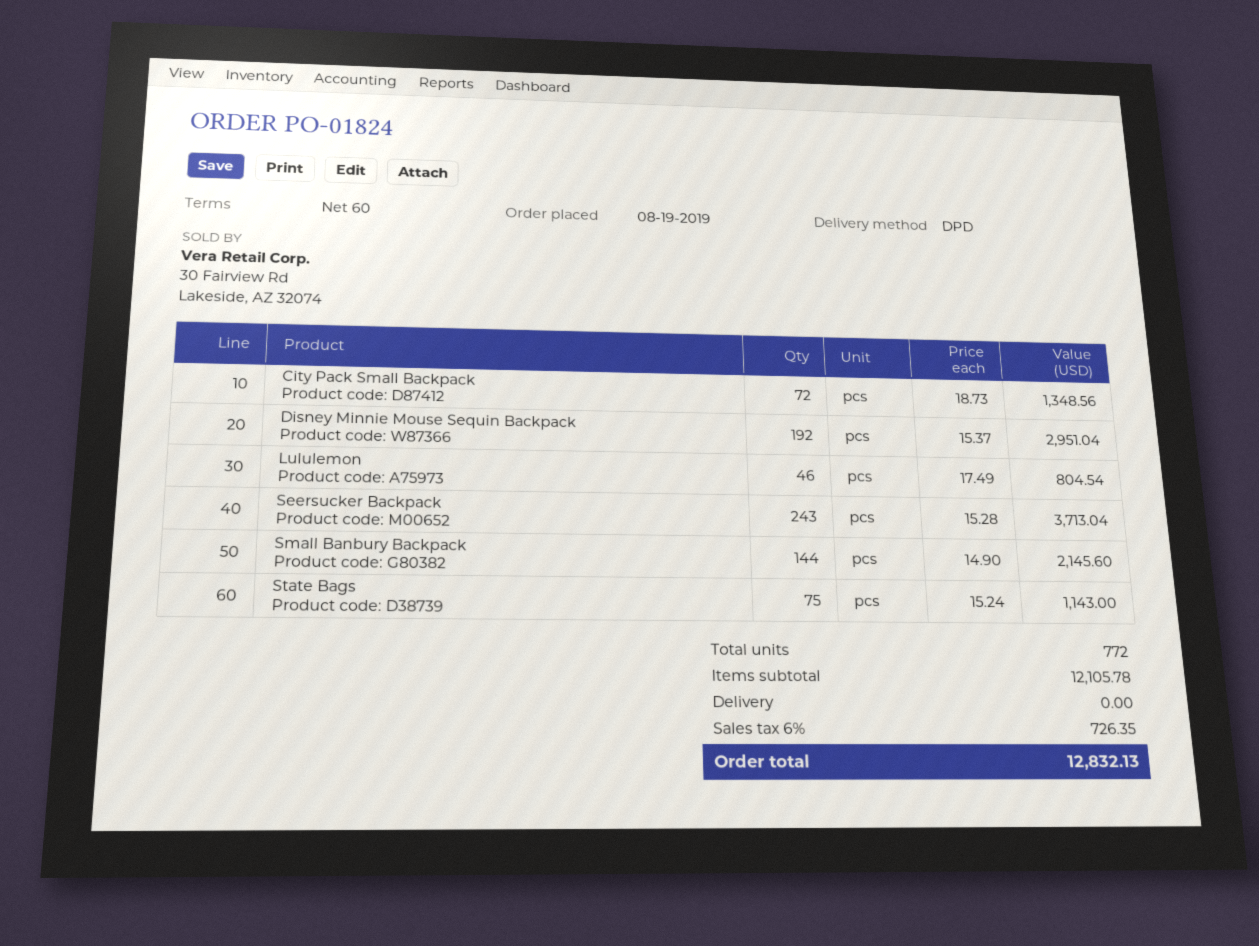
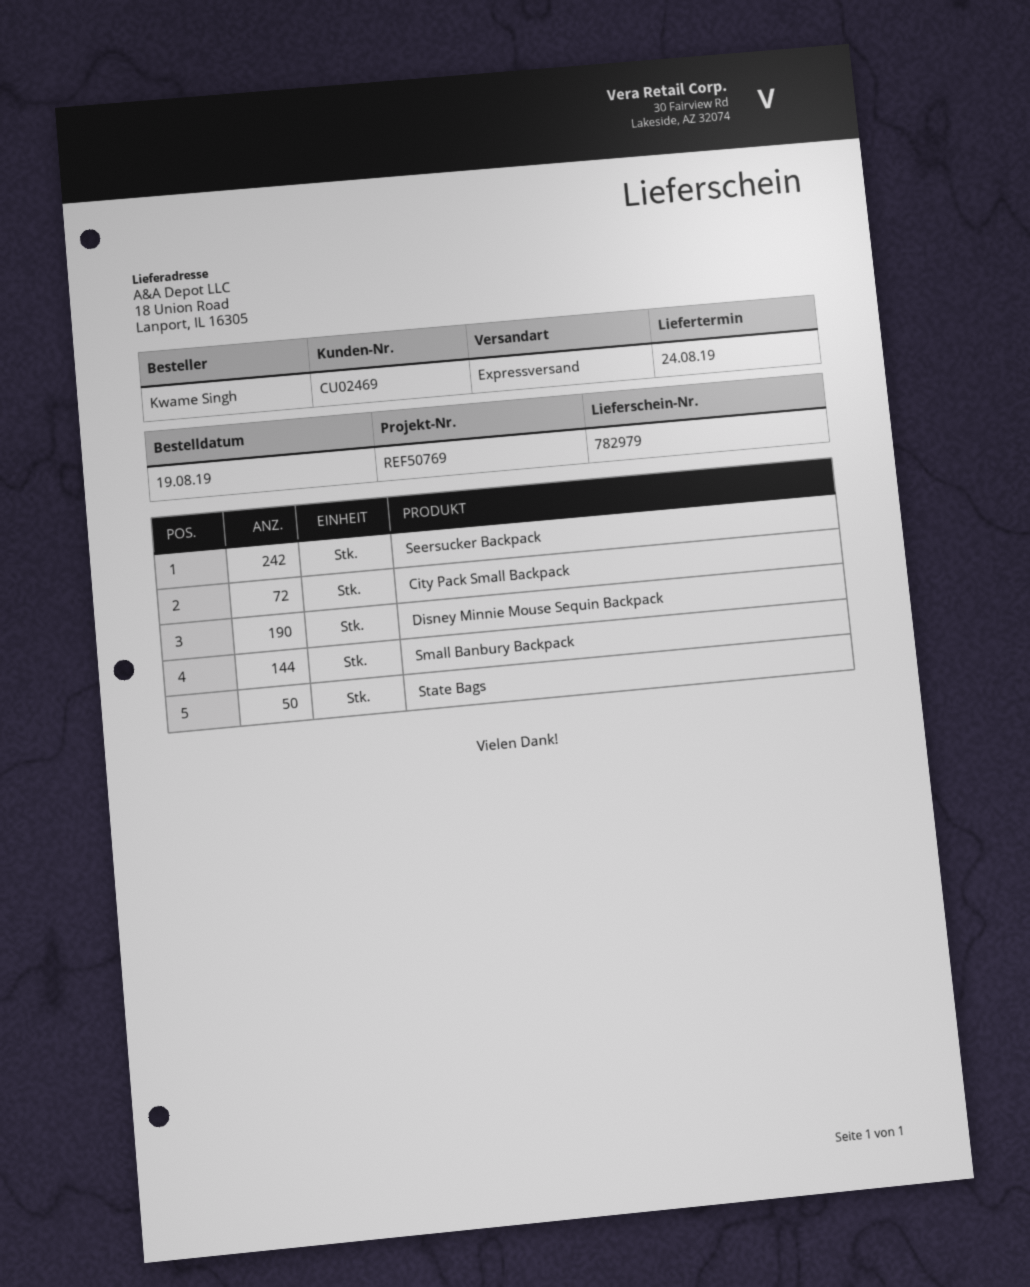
shipping method: DPD -> express
Disney Minnie Mouse Sequin Backpack: 192 -> 190
Lululemon: 46 -> none
Seersucker Backpack: 243 -> 242
State Bags: 75 -> 50

